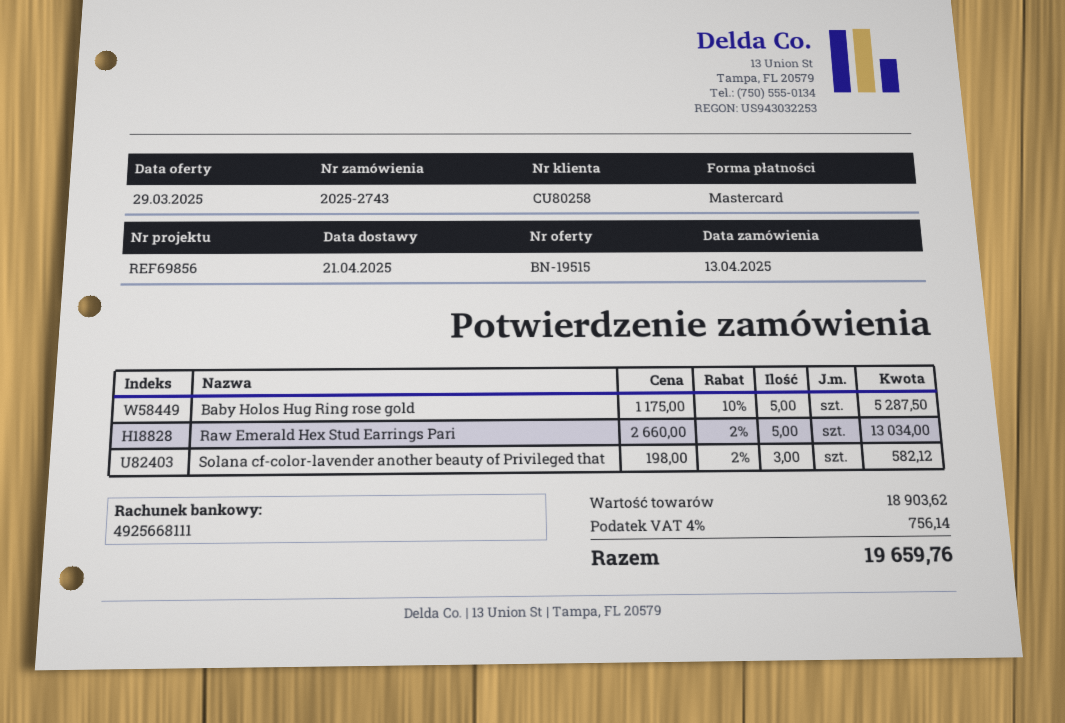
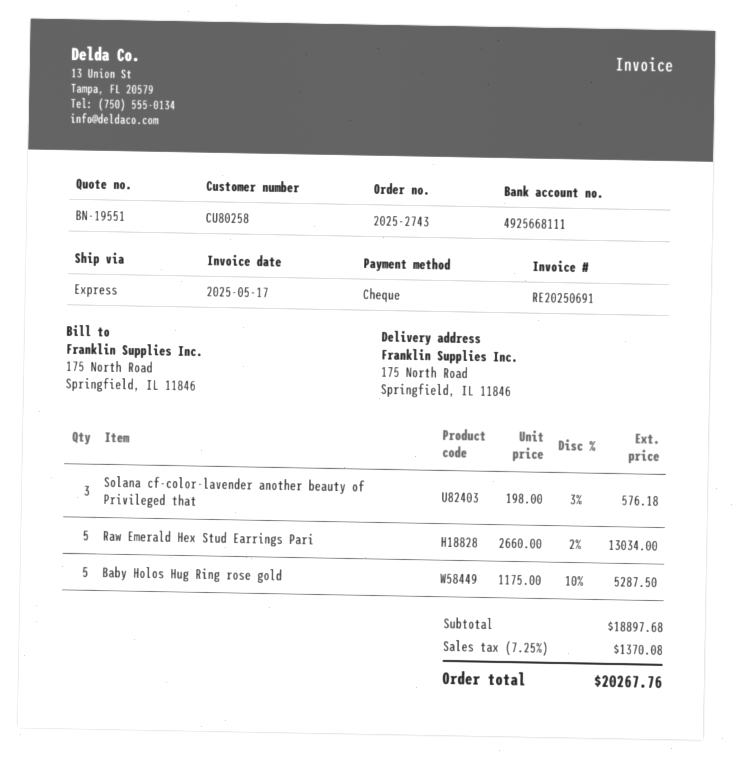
quote number: BN-19515 -> BN-19551
payment method: Mastercard -> cheque
Solana cf-color-lavender another beauty of Privileged that: 3 x 198.00 - 2% = 582.12 -> 3 x 198.00 - 3% = 576.18
subtotal: 18903.62 -> 18897.68
tax: 4% = 756.14 -> 7.25% = 1370.08
total: 19659.76 -> 20267.76

